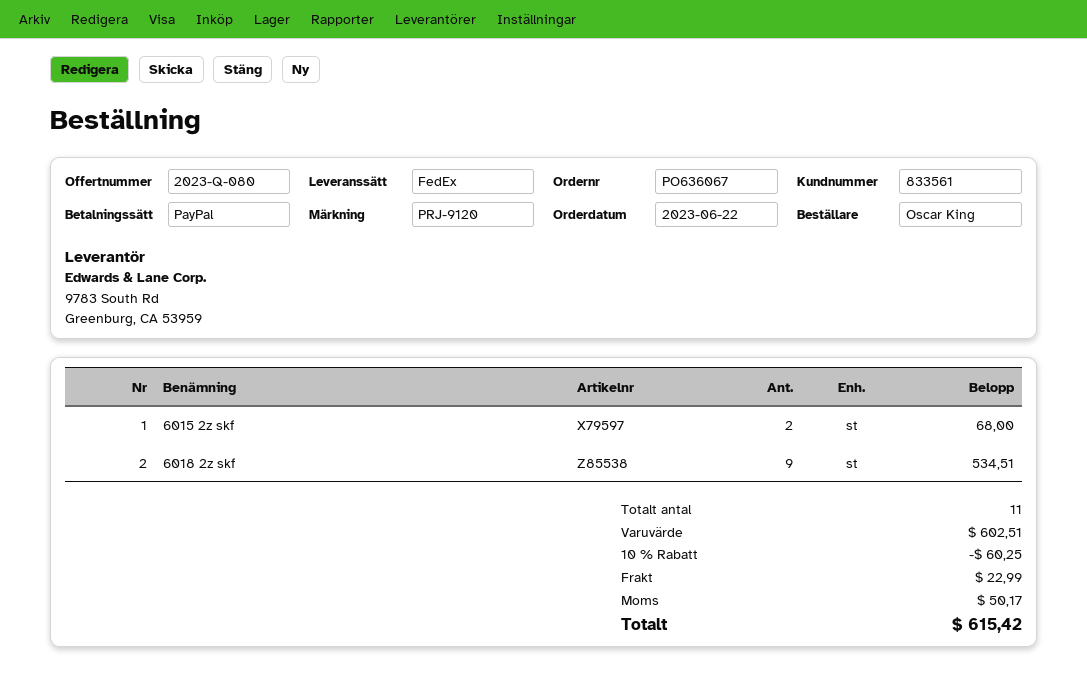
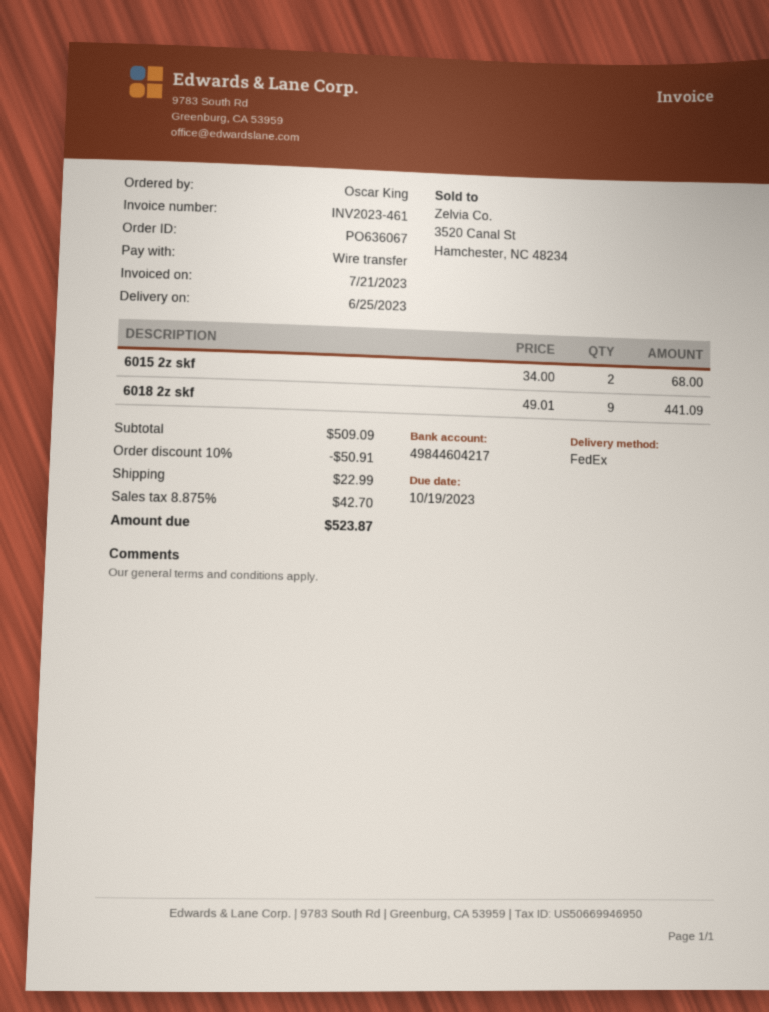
payment method: PayPal -> bank transfer
6018 2z skf: 9 for 534.51 -> 9 for 441.09
subtotal: 602.51 -> 509.09
discount: 10% = 60.25 -> 10% = 50.91
tax: 50.17 -> 42.70
total: 615.42 -> 523.87

